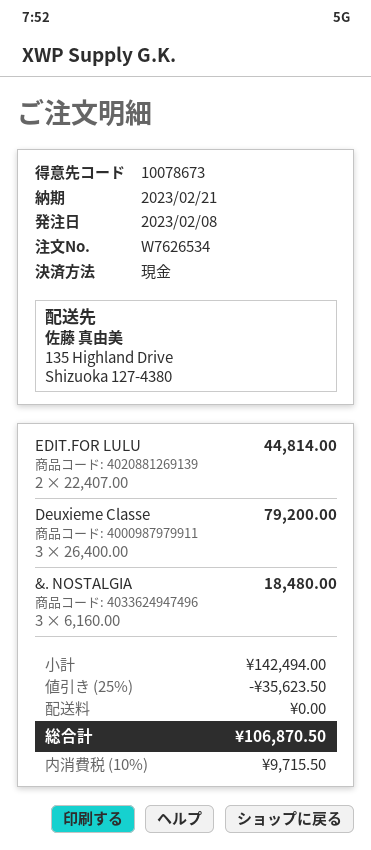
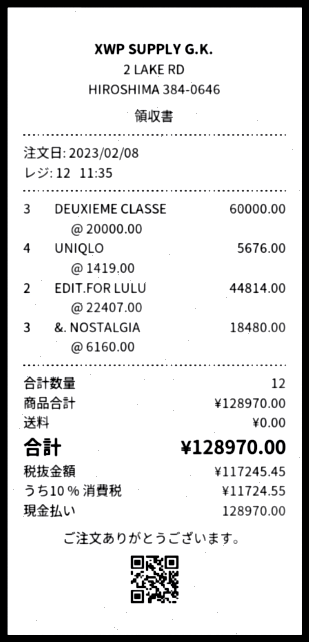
Deuxieme Classe: 3 x 26400.00 = 79200.00 -> 3 x 20000.00 = 60000.00
UNIQLO: none -> 4 x 1419.00 = 5676.00
subtotal: 142494.00 -> 128970.00
discount: 25% = 35623.50 -> none
tax: 10% = 9715.50 -> 10% = 11724.55
total: 106870.50 -> 128970.00

